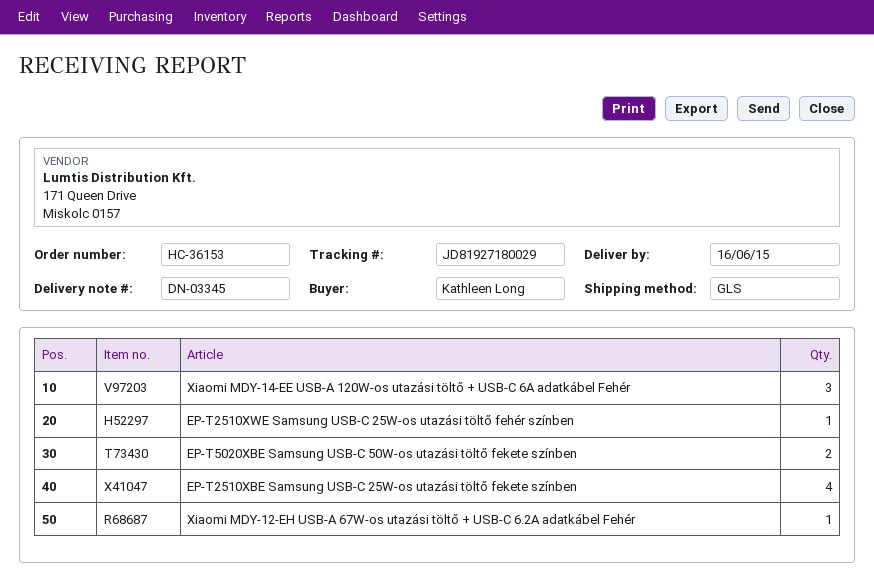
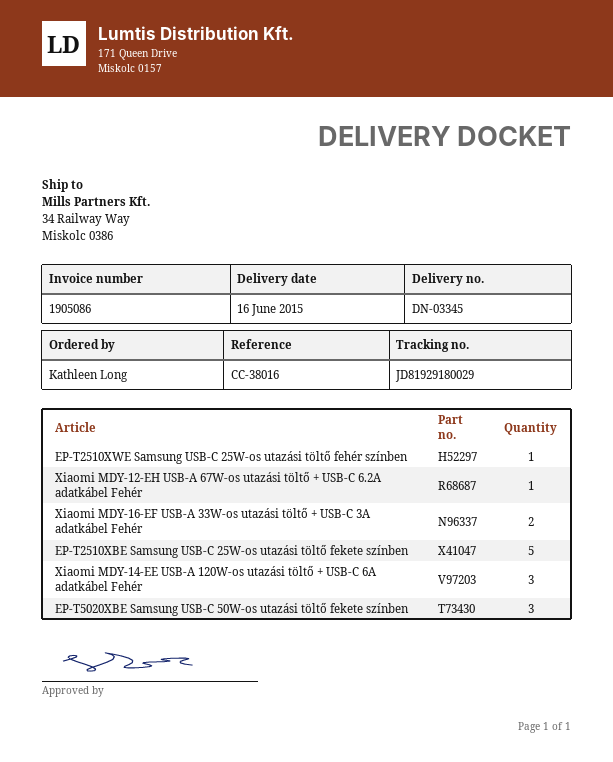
tracking number: JD81927180029 -> JD81929180029
EP-T5020XBE Samsung USB-C 50W-os utazási töltő fekete színben: 2 -> 3
EP-T2510XBE Samsung USB-C 25W-os utazási töltő fekete színben: 4 -> 5
Xiaomi MDY-16-EF USB-A 33W-os utazási töltő + USB-C 3A adatkábel Fehér: none -> 2

